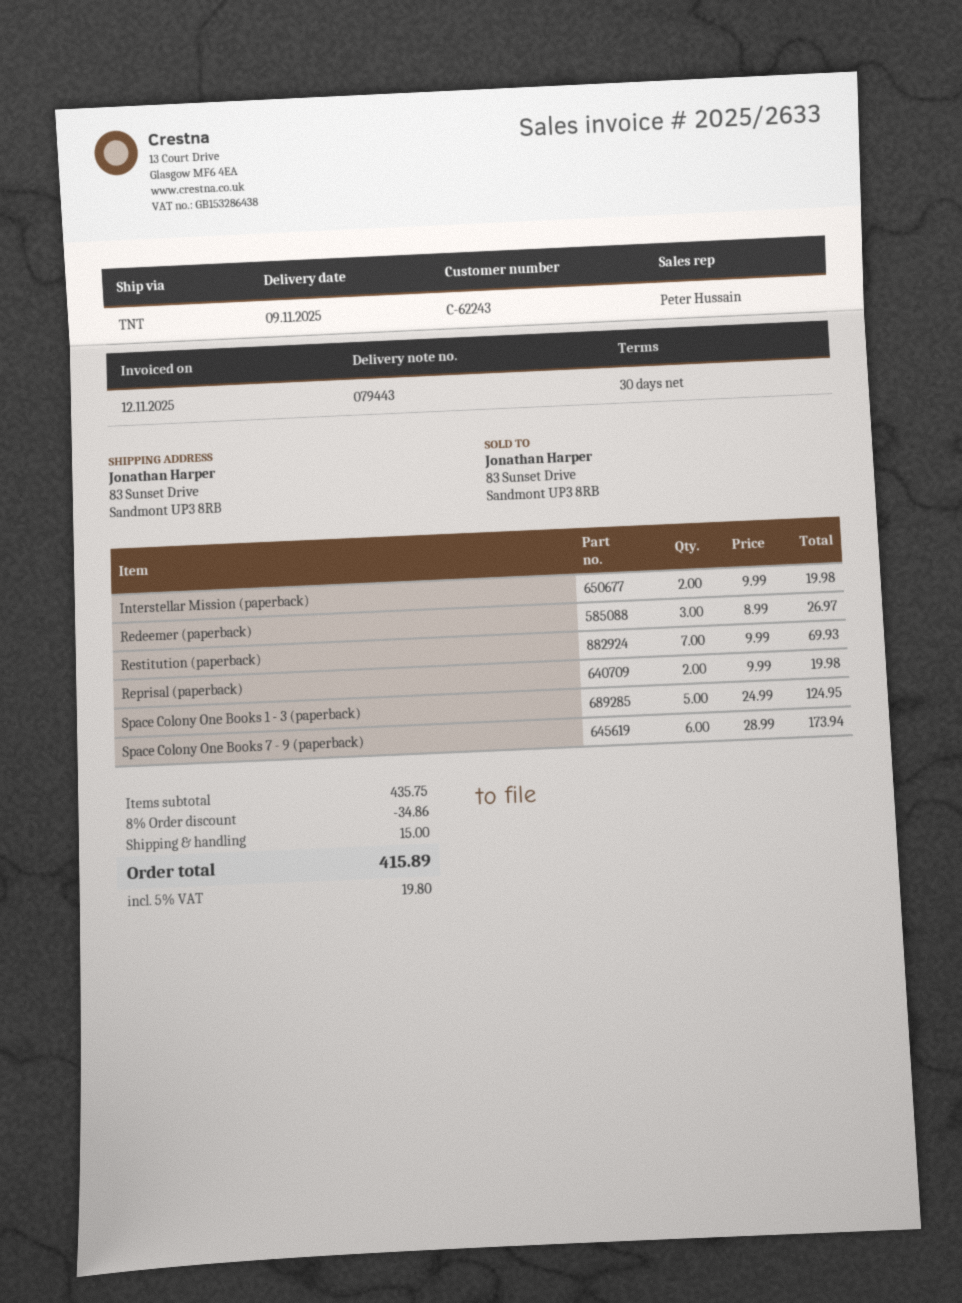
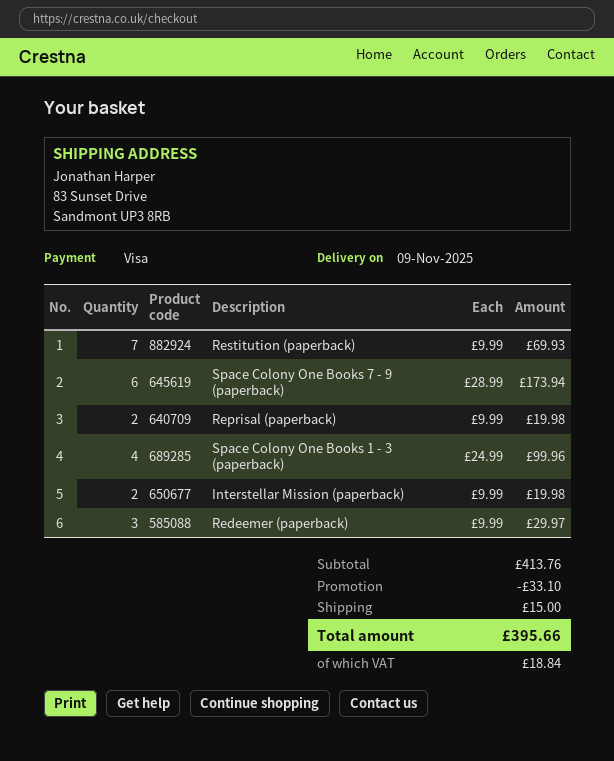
Redeemer (paperback): 3 x 8.99 = 26.97 -> 3 x 9.99 = 29.97
Space Colony One Books 1 - 3 (paperback): 5 x 24.99 = 124.95 -> 4 x 24.99 = 99.96
subtotal: 435.75 -> 413.76
discount: 34.86 -> 33.10
tax: 19.80 -> 18.84
total: 415.89 -> 395.66

